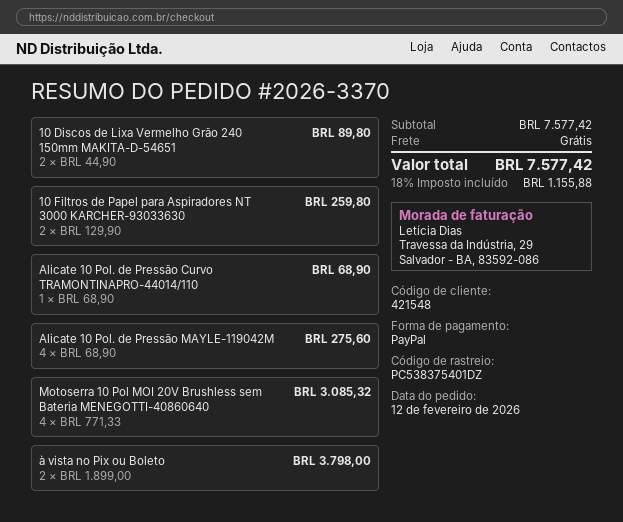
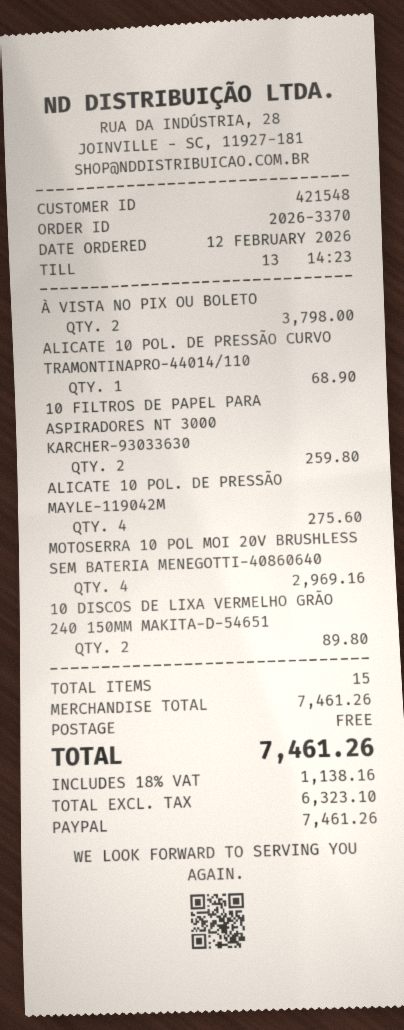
Motoserra 10 Pol MOI 20V Brushless sem Bateria MENEGOTTI-40860640: 4 for 3085.32 -> 4 for 2969.16
subtotal: 7577.42 -> 7461.26
tax: 18% = 1155.88 -> 18% = 1138.16
total: 7577.42 -> 7461.26

